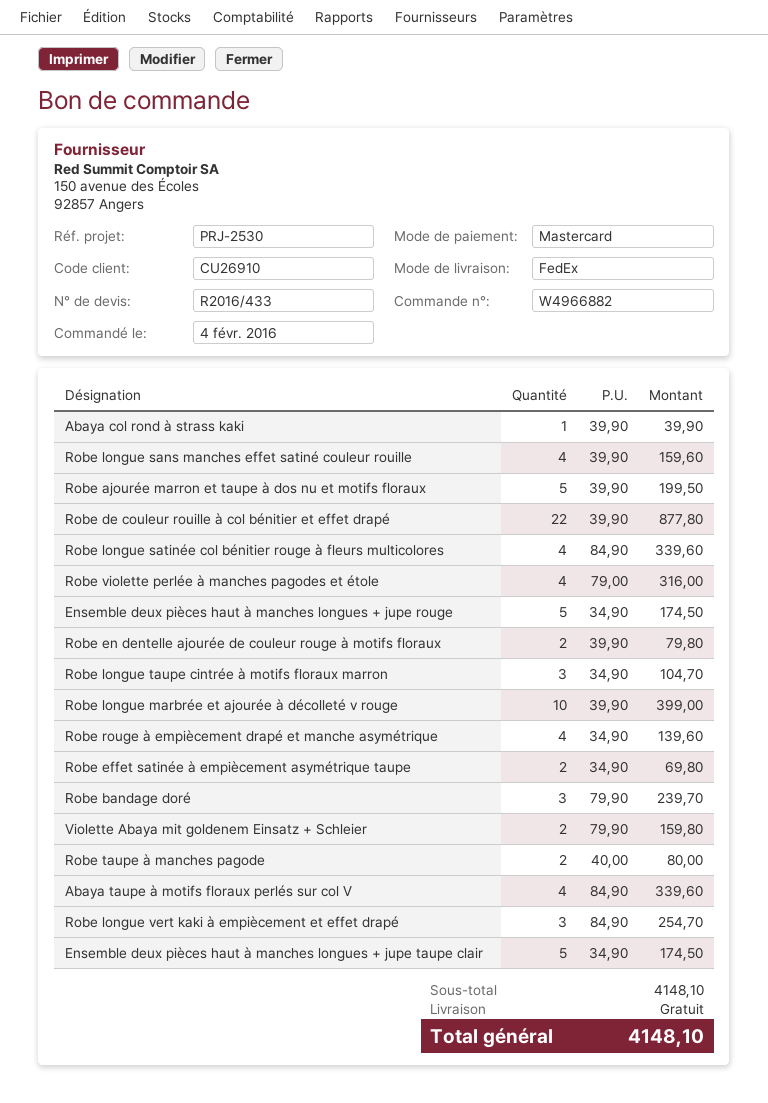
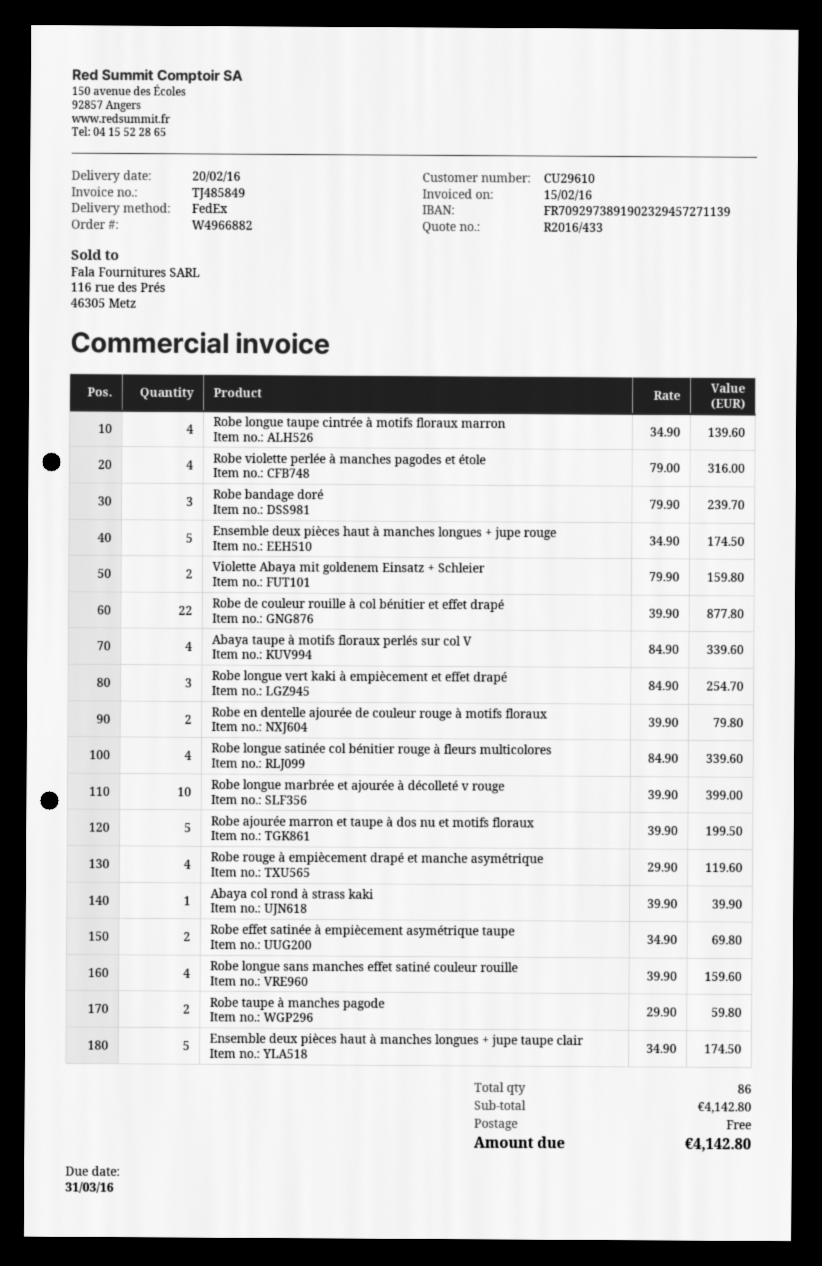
customer number: CU26910 -> CU29610
Robe longue taupe cintrée à motifs floraux marron: 3 x 34.90 = 104.70 -> 4 x 34.90 = 139.60
Robe rouge à empiècement drapé et manche asymétrique: 4 x 34.90 = 139.60 -> 4 x 29.90 = 119.60
Robe taupe à manches pagode: 2 x 40.00 = 80.00 -> 2 x 29.90 = 59.80
subtotal: 4148.10 -> 4142.80
total: 4148.10 -> 4142.80

